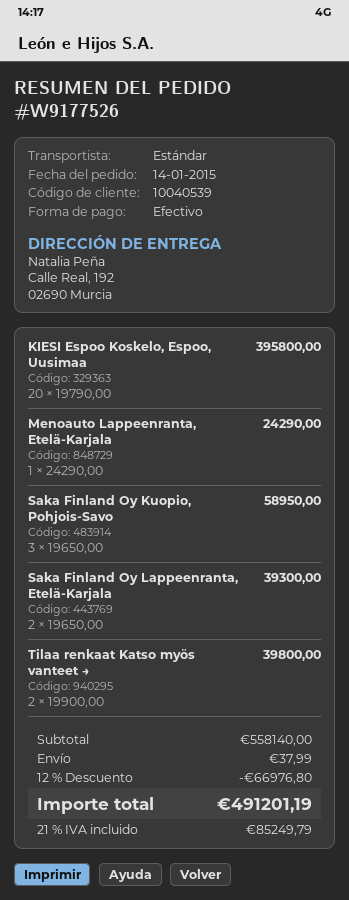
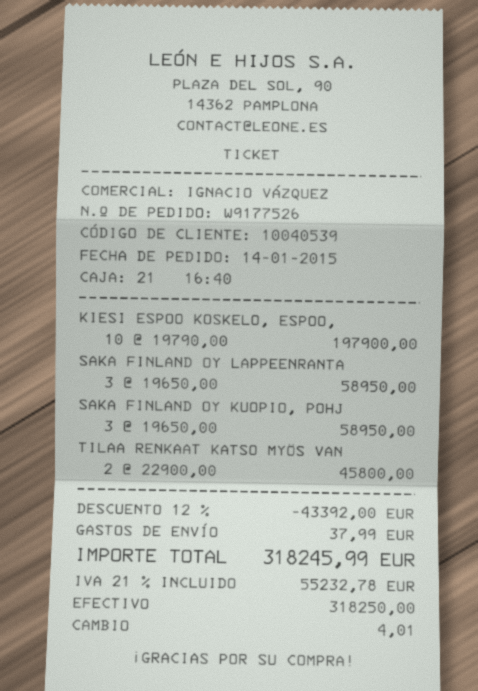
KIESI Espoo Koskelo, Espoo, Uusimaa: 20 x 19790.00 = 395800.00 -> 10 x 19790.00 = 197900.00
Menoauto Lappeenranta, Etelä-Karjala: 1 x 24290.00 = 24290.00 -> none
Saka Finland Oy Lappeenranta, Etelä-Karjala: 2 x 19650.00 = 39300.00 -> 3 x 19650.00 = 58950.00
Tilaa renkaat Katso myös vanteet →: 2 x 19900.00 = 39800.00 -> 2 x 22900.00 = 45800.00
discount: 12% = 66976.80 -> 12% = 43392.00
tax: 21% = 85249.79 -> 21% = 55232.78
total: 491201.19 -> 318245.99

